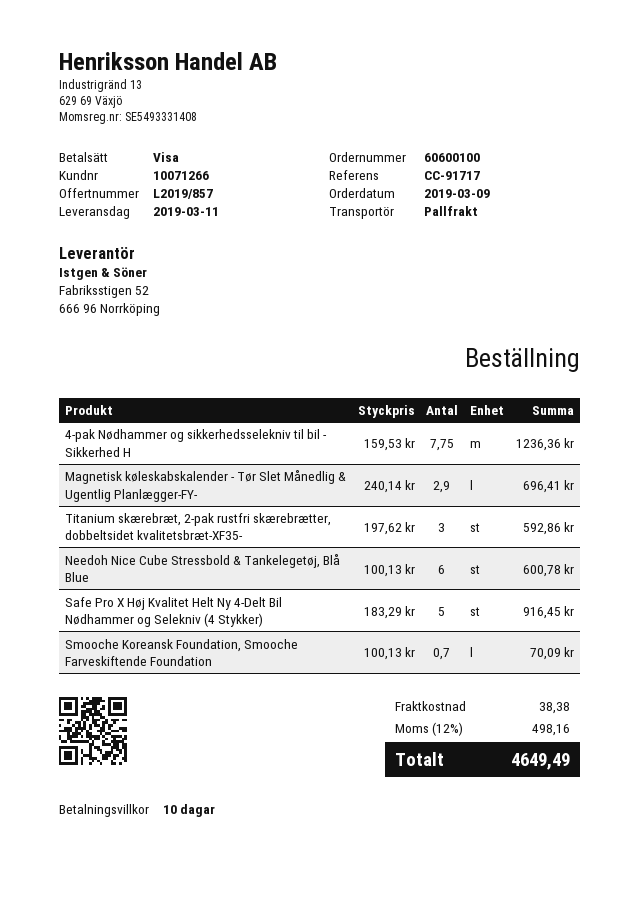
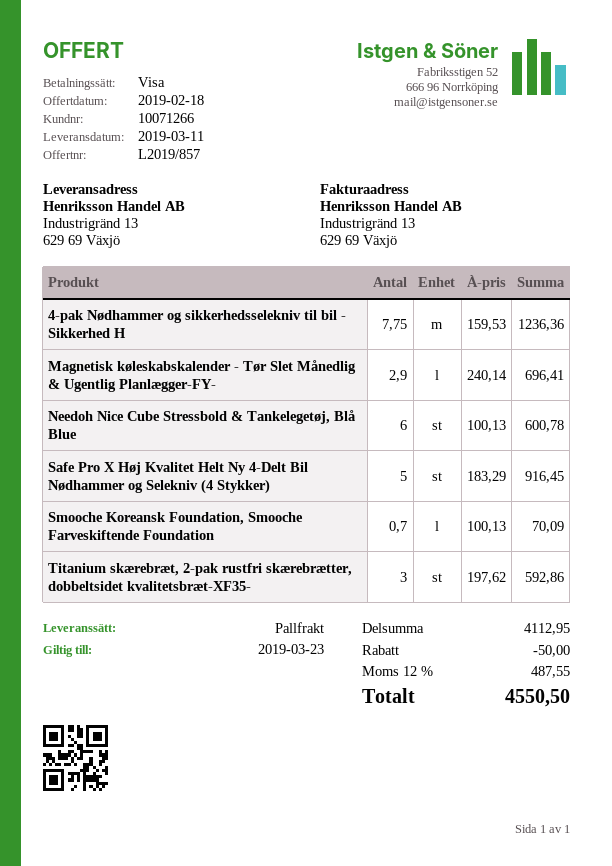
discount: none -> 50.00
shipping: 38.38 -> none
tax: 12% = 498.16 -> 12% = 487.55
total: 4649.49 -> 4550.50

